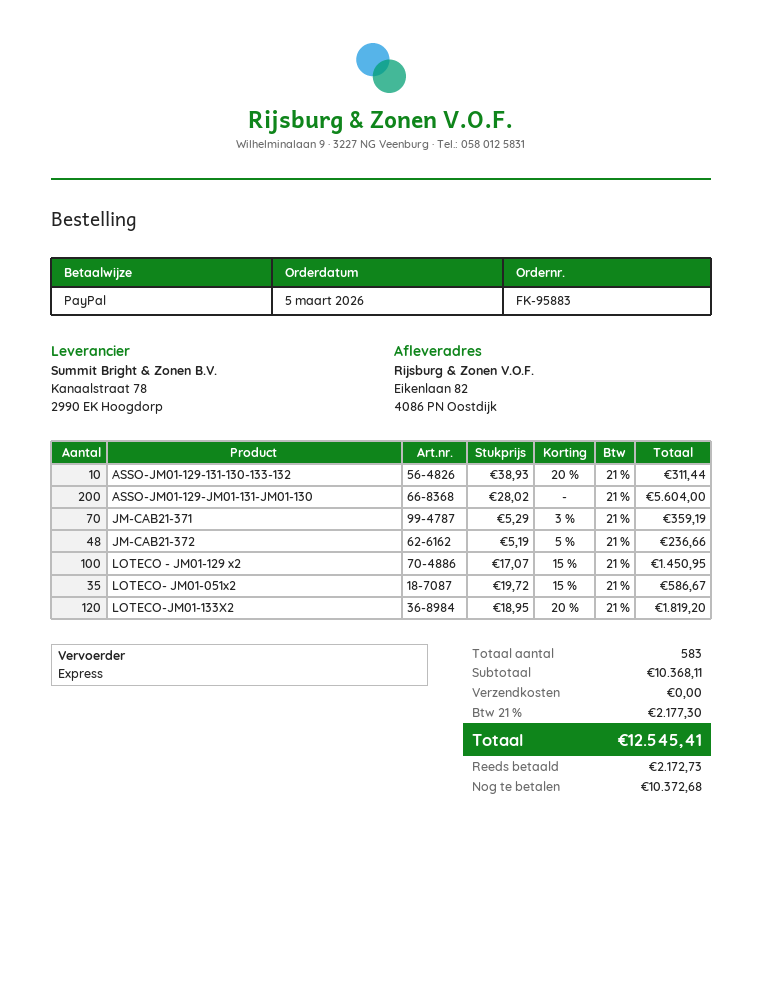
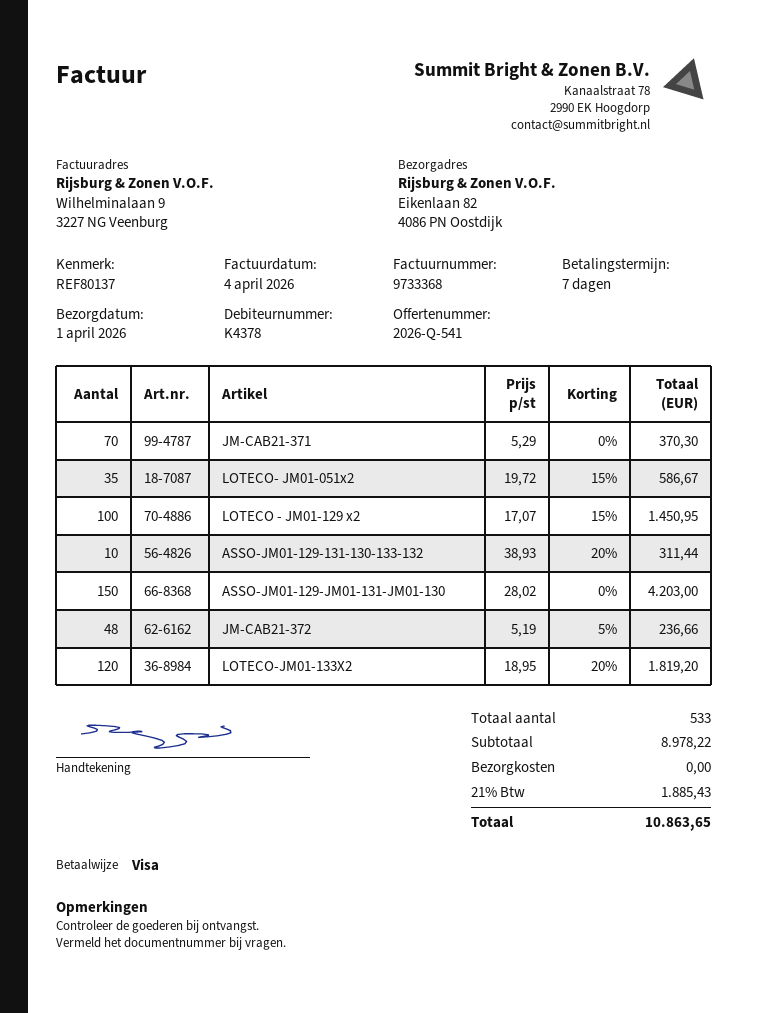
payment method: PayPal -> Visa
ASSO-JM01-129-JM01-131-JM01-130: 200 x 28.02 = 5604.00 -> 150 x 28.02 = 4203.00
JM-CAB21-371: 70 x 5.29 - 3% = 359.19 -> 70 x 5.29 = 370.30
total quantity: 583 -> 533
subtotal: 10368.11 -> 8978.22
tax: 21% = 2177.30 -> 21% = 1885.43
total: 12545.41 -> 10863.65

